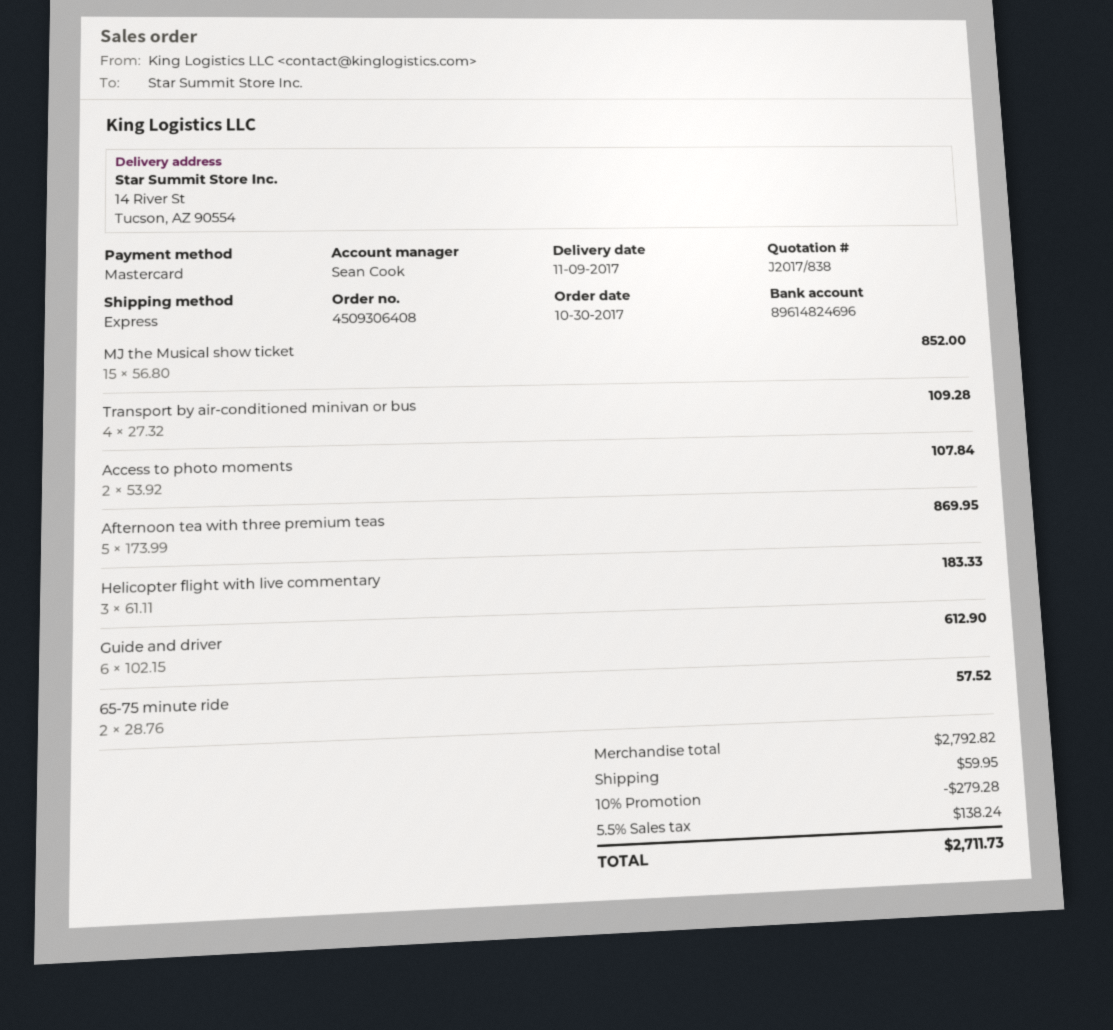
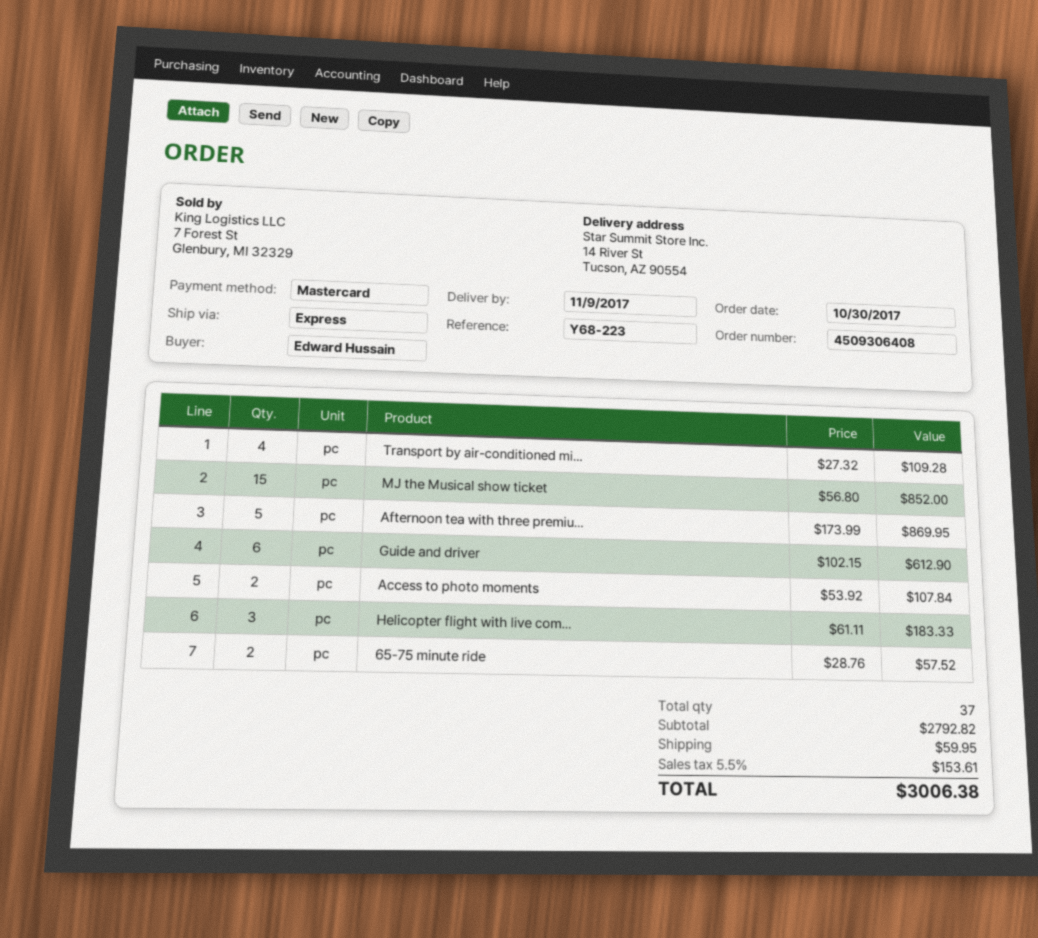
discount: 10% = 279.28 -> none
tax: 5.5% = 138.24 -> 5.5% = 153.61
total: 2711.73 -> 3006.38

